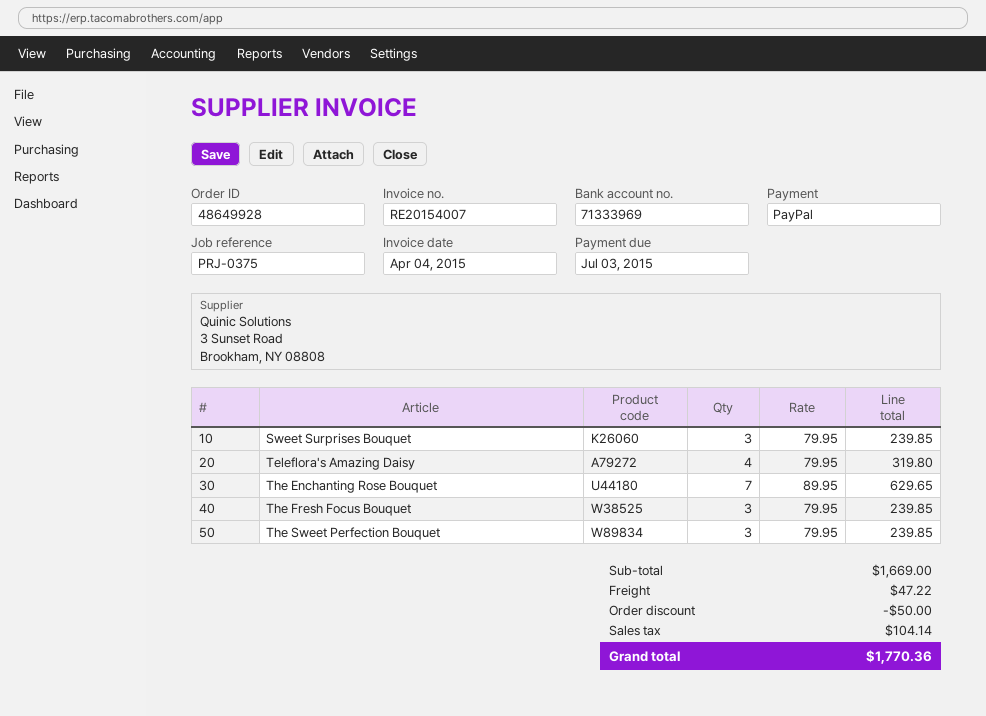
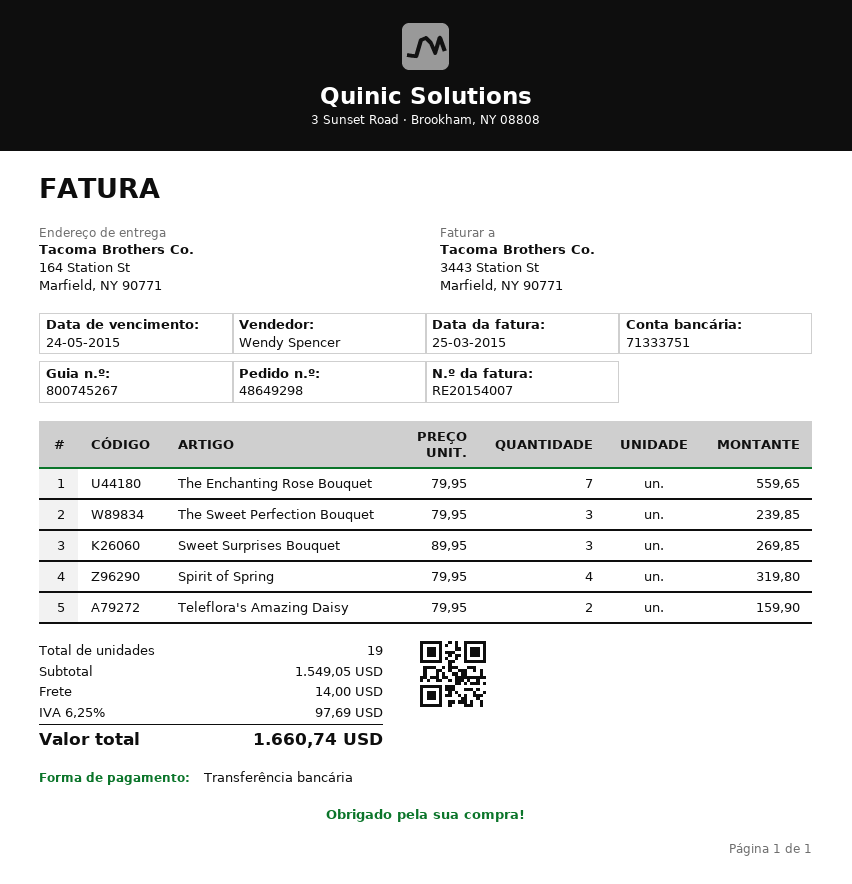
order number: 48649928 -> 48649298
invoice date: 2015-04-04 -> 2015-03-25
due date: 2015-07-03 -> 2015-05-24
payment method: PayPal -> bank transfer
bank account: 71333969 -> 71333751
Sweet Surprises Bouquet: 3 x 79.95 = 239.85 -> 3 x 89.95 = 269.85
Teleflora's Amazing Daisy: 4 x 79.95 = 319.80 -> 2 x 79.95 = 159.90
The Enchanting Rose Bouquet: 7 x 89.95 = 629.65 -> 7 x 79.95 = 559.65
The Fresh Focus Bouquet: 3 x 79.95 = 239.85 -> none
Spirit of Spring: none -> 4 x 79.95 = 319.80
subtotal: 1669.00 -> 1549.05
discount: 50.00 -> none
shipping: 47.22 -> 14.00
tax: 104.14 -> 97.69
total: 1770.36 -> 1660.74

